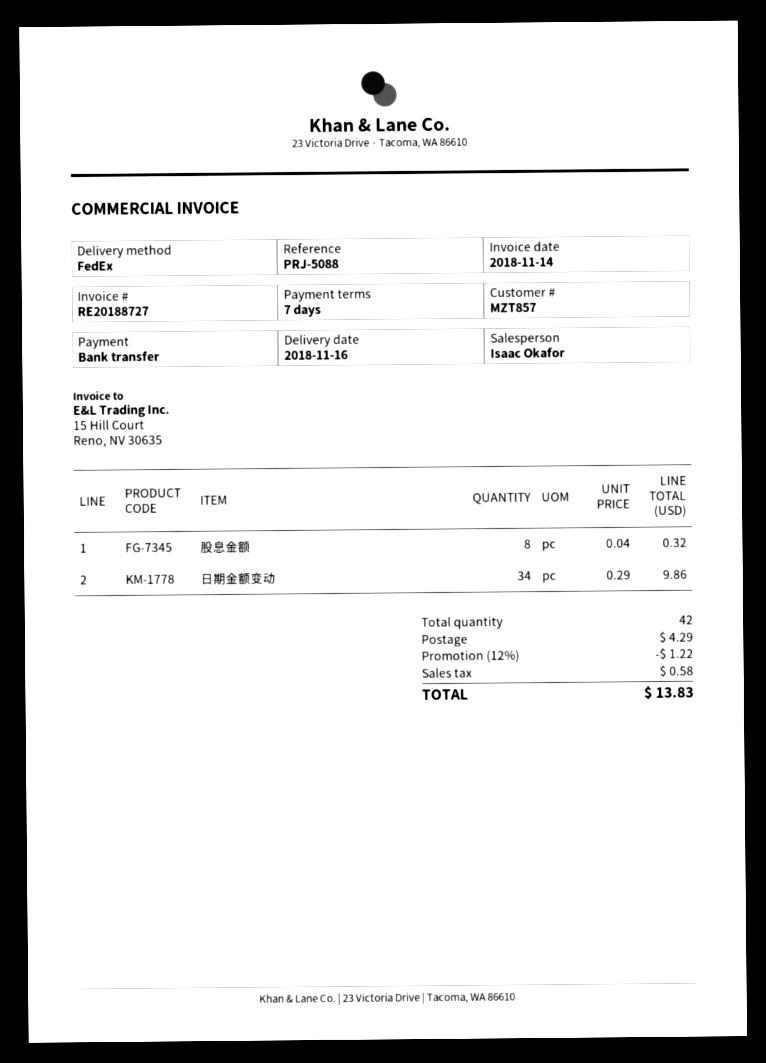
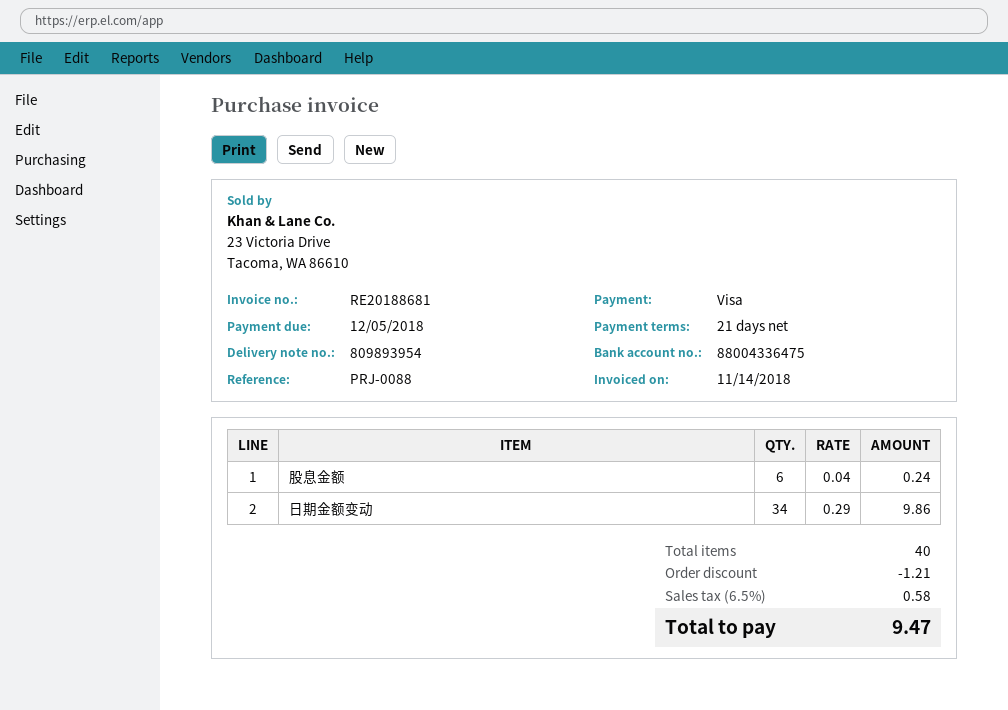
invoice number: RE20188727 -> RE20188681
payment terms: 7 days -> 21 days
reference: PRJ-5088 -> PRJ-0088
payment method: bank transfer -> Visa
股息金额: 8 x 0.04 = 0.32 -> 6 x 0.04 = 0.24
total quantity: 42 -> 40
discount: 1.22 -> 1.21
shipping: 4.29 -> none
total: 13.83 -> 9.47

